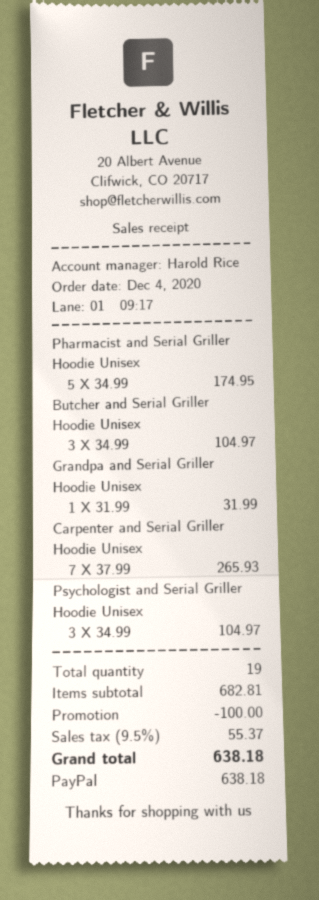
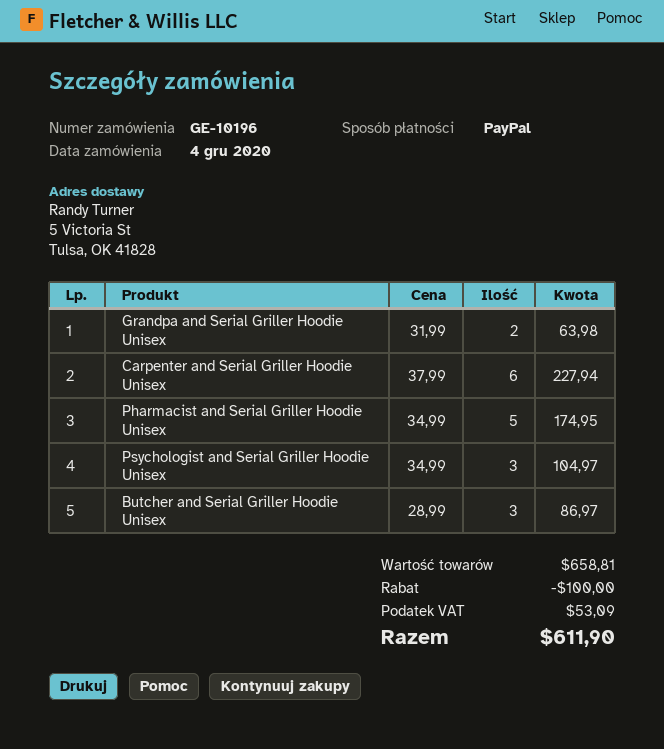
Butcher and Serial Griller Hoodie Unisex: 3 x 34.99 = 104.97 -> 3 x 28.99 = 86.97
Grandpa and Serial Griller Hoodie Unisex: 1 x 31.99 = 31.99 -> 2 x 31.99 = 63.98
Carpenter and Serial Griller Hoodie Unisex: 7 x 37.99 = 265.93 -> 6 x 37.99 = 227.94
subtotal: 682.81 -> 658.81
tax: 55.37 -> 53.09
total: 638.18 -> 611.90

